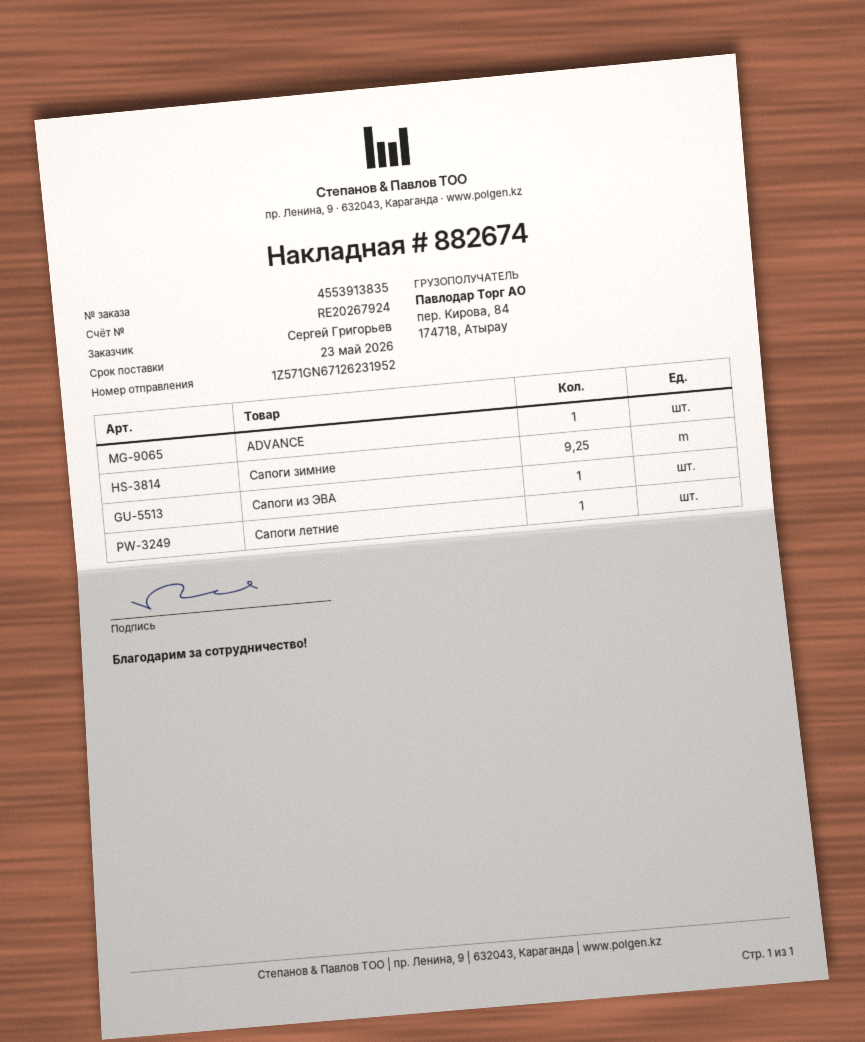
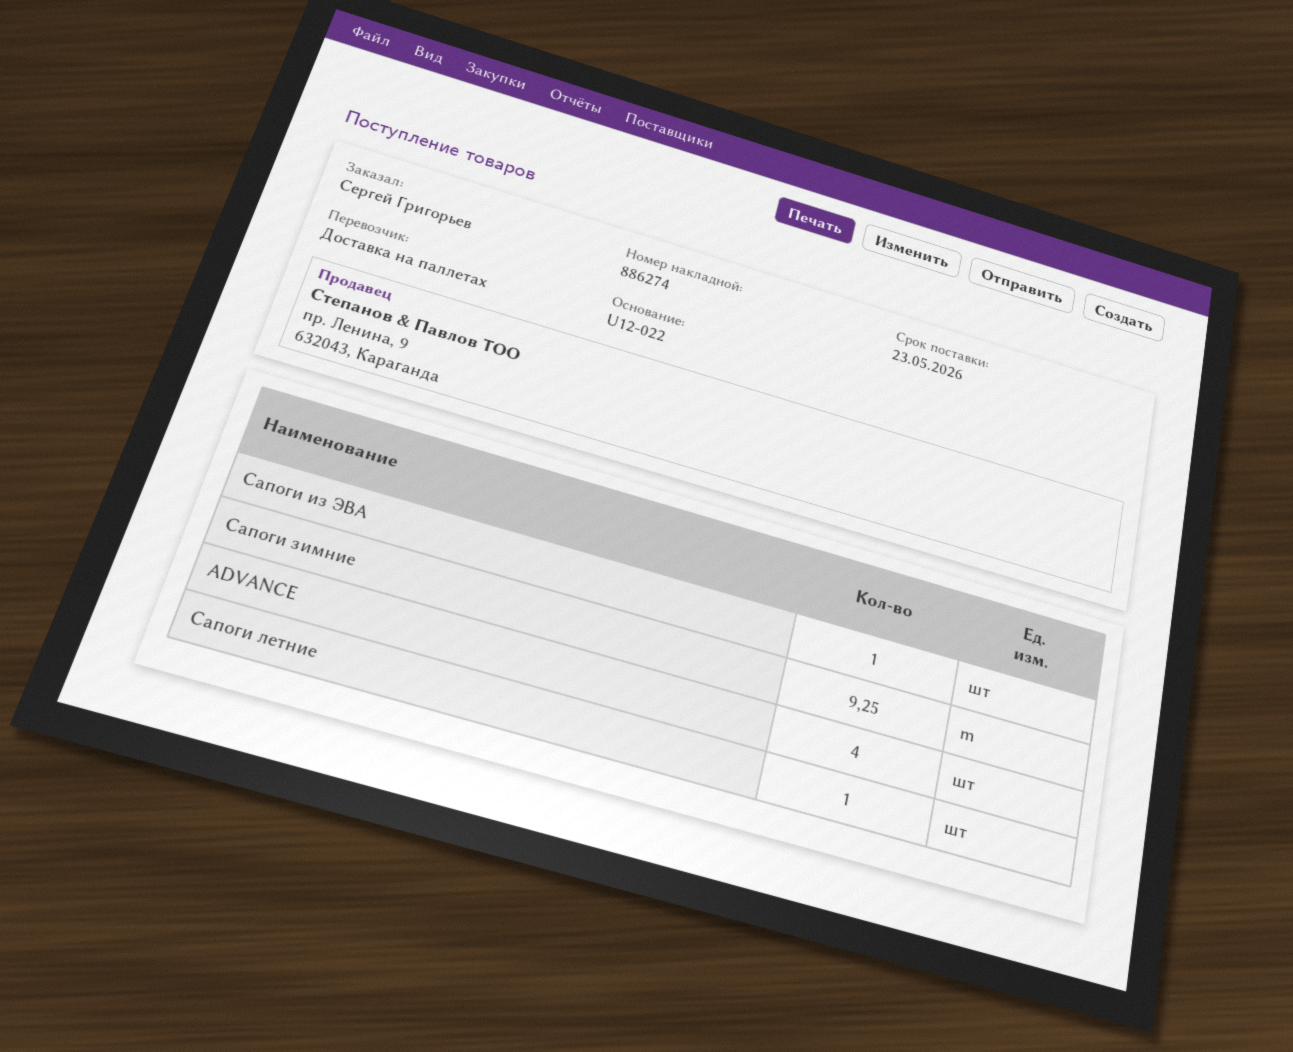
delivery note number: 882674 -> 886274
ADVANCE: 1 -> 4

